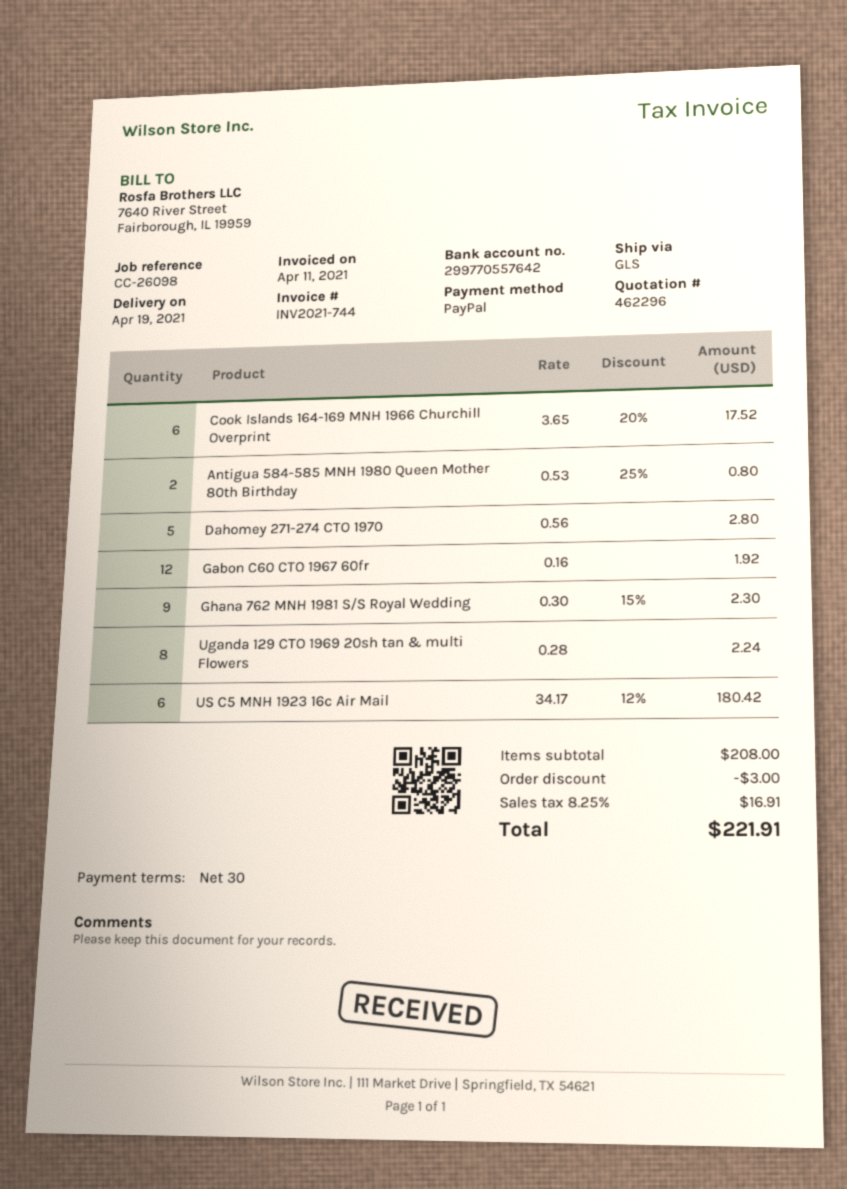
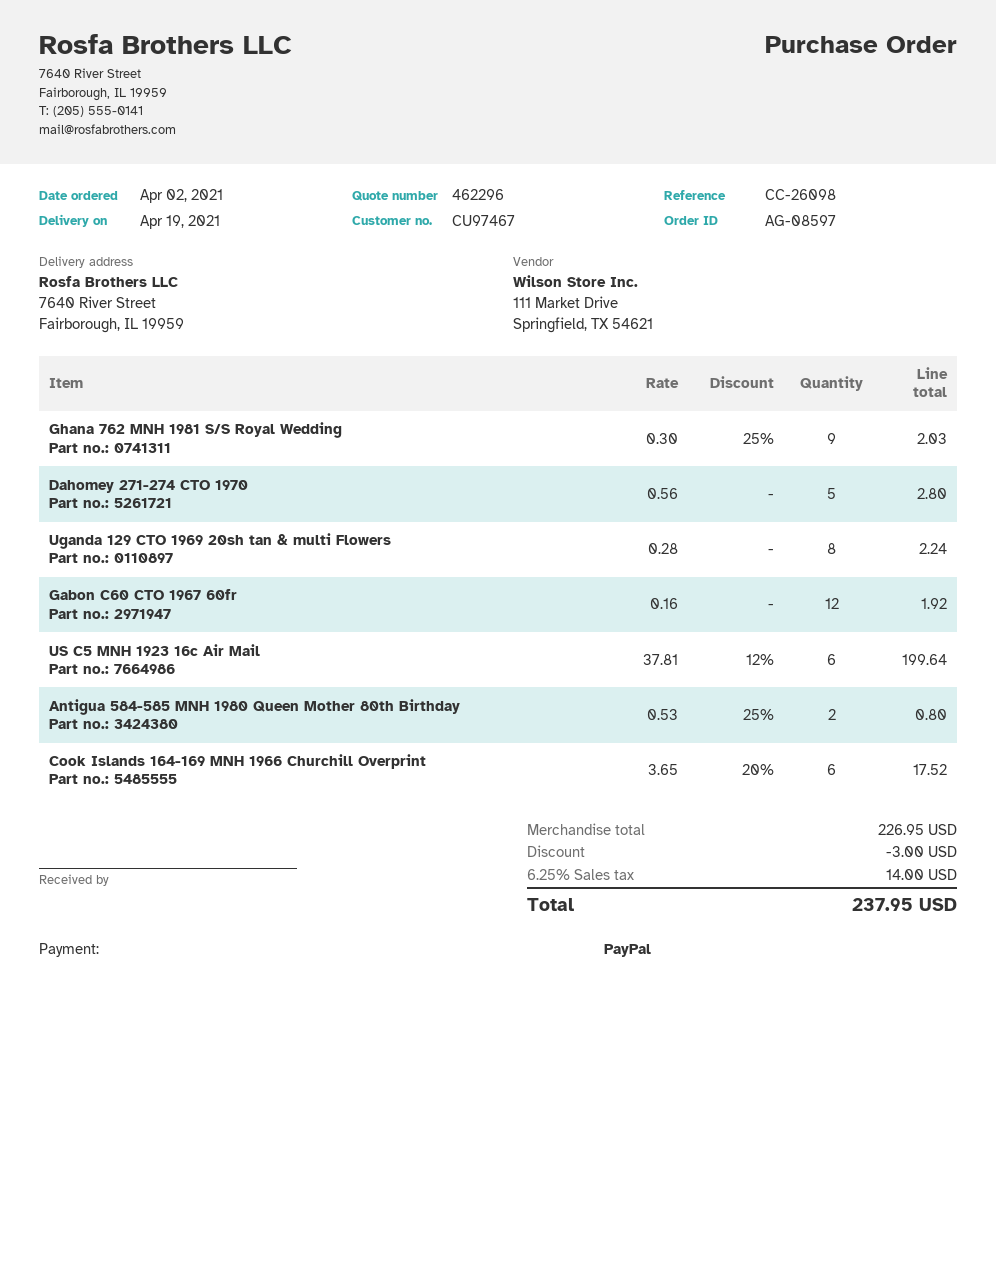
Ghana 762 MNH 1981 S/S Royal Wedding: 9 x 0.30 - 15% = 2.30 -> 9 x 0.30 - 25% = 2.03
US C5 MNH 1923 16c Air Mail: 6 x 34.17 - 12% = 180.42 -> 6 x 37.81 - 12% = 199.64
subtotal: 208.00 -> 226.95
tax: 8.25% = 16.91 -> 6.25% = 14.00
total: 221.91 -> 237.95

